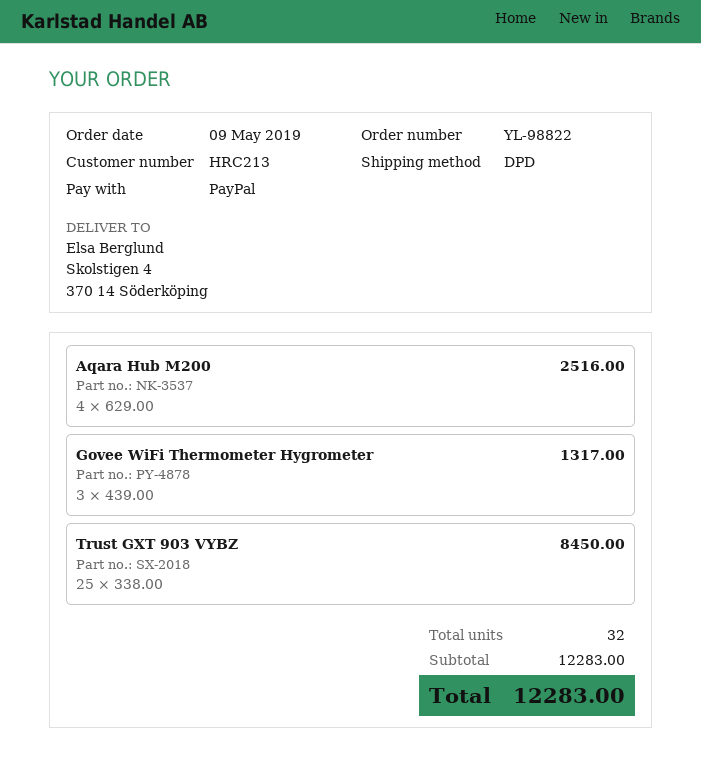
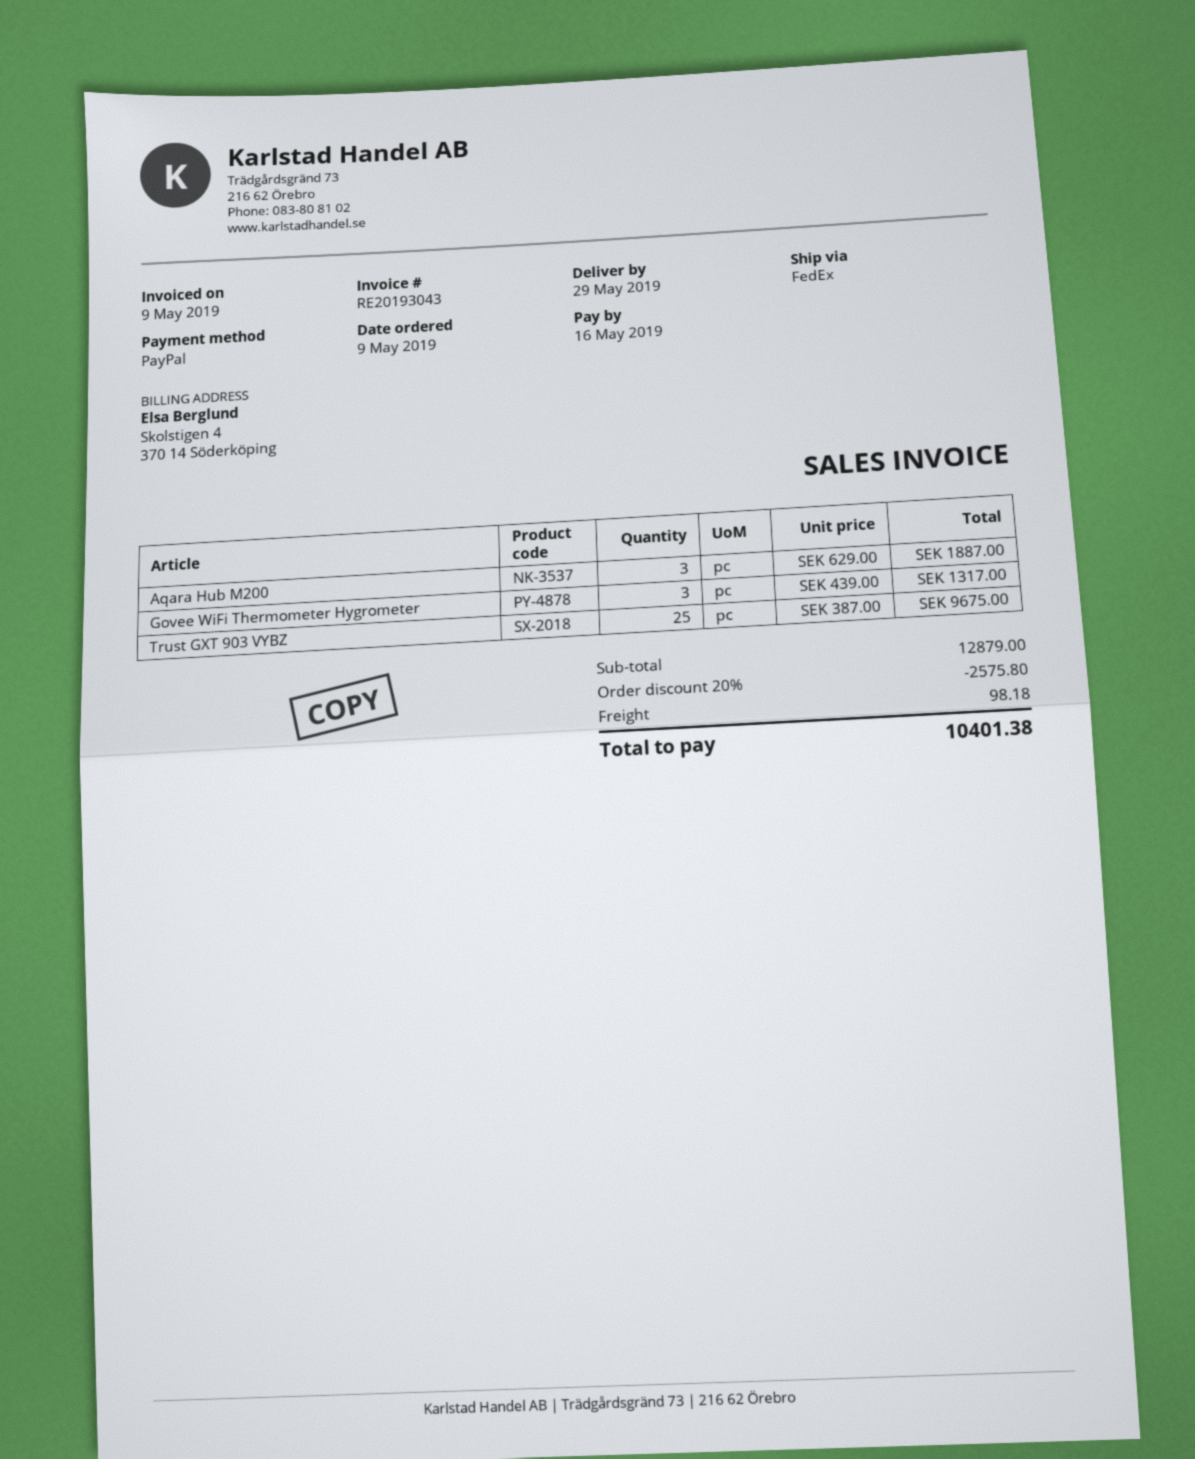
shipping method: DPD -> FedEx
Aqara Hub M200: 4 x 629.00 = 2516.00 -> 3 x 629.00 = 1887.00
Trust GXT 903 VYBZ: 25 x 338.00 = 8450.00 -> 25 x 387.00 = 9675.00
subtotal: 12283.00 -> 12879.00
discount: none -> 20% = 2575.80
shipping: none -> 98.18
total: 12283.00 -> 10401.38

